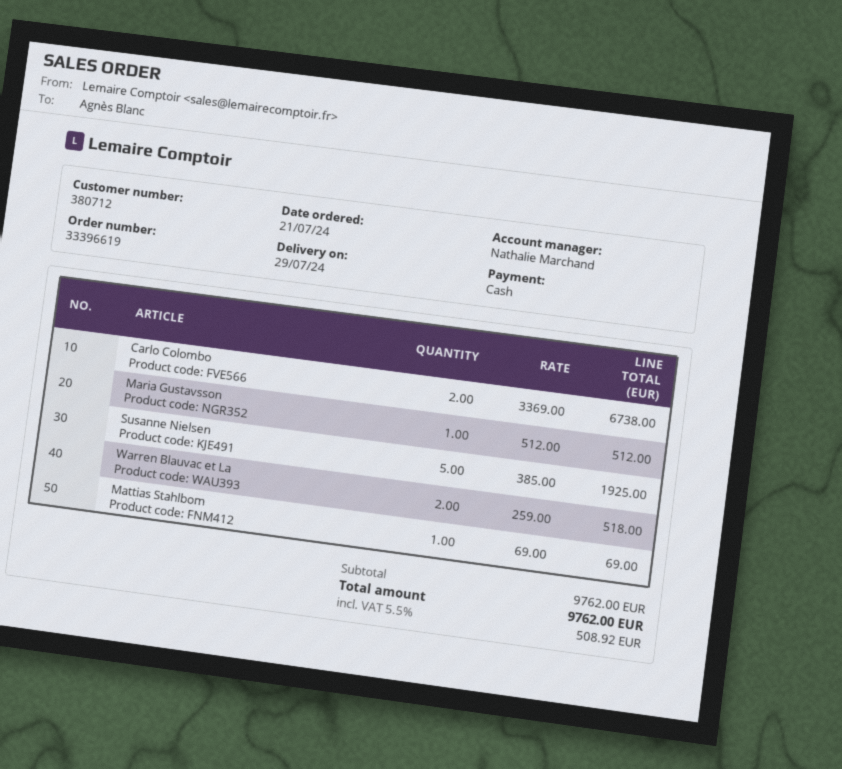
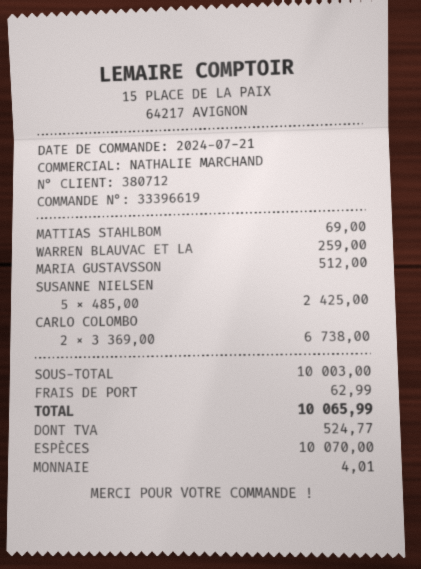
Susanne Nielsen: 5 x 385.00 = 1925.00 -> 5 x 485.00 = 2425.00
Warren Blauvac et La: 2 x 259.00 = 518.00 -> 1 x 259.00 = 259.00
subtotal: 9762.00 -> 10003.00
shipping: none -> 62.99
tax: 508.92 -> 524.77
total: 9762.00 -> 10065.99

